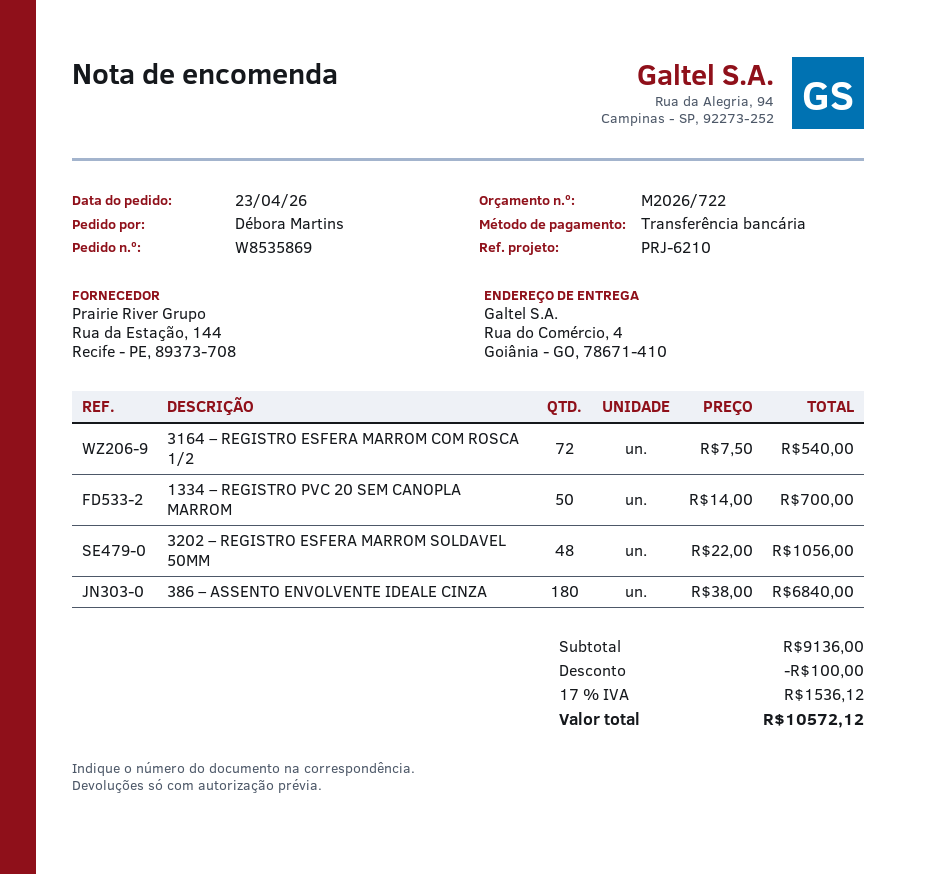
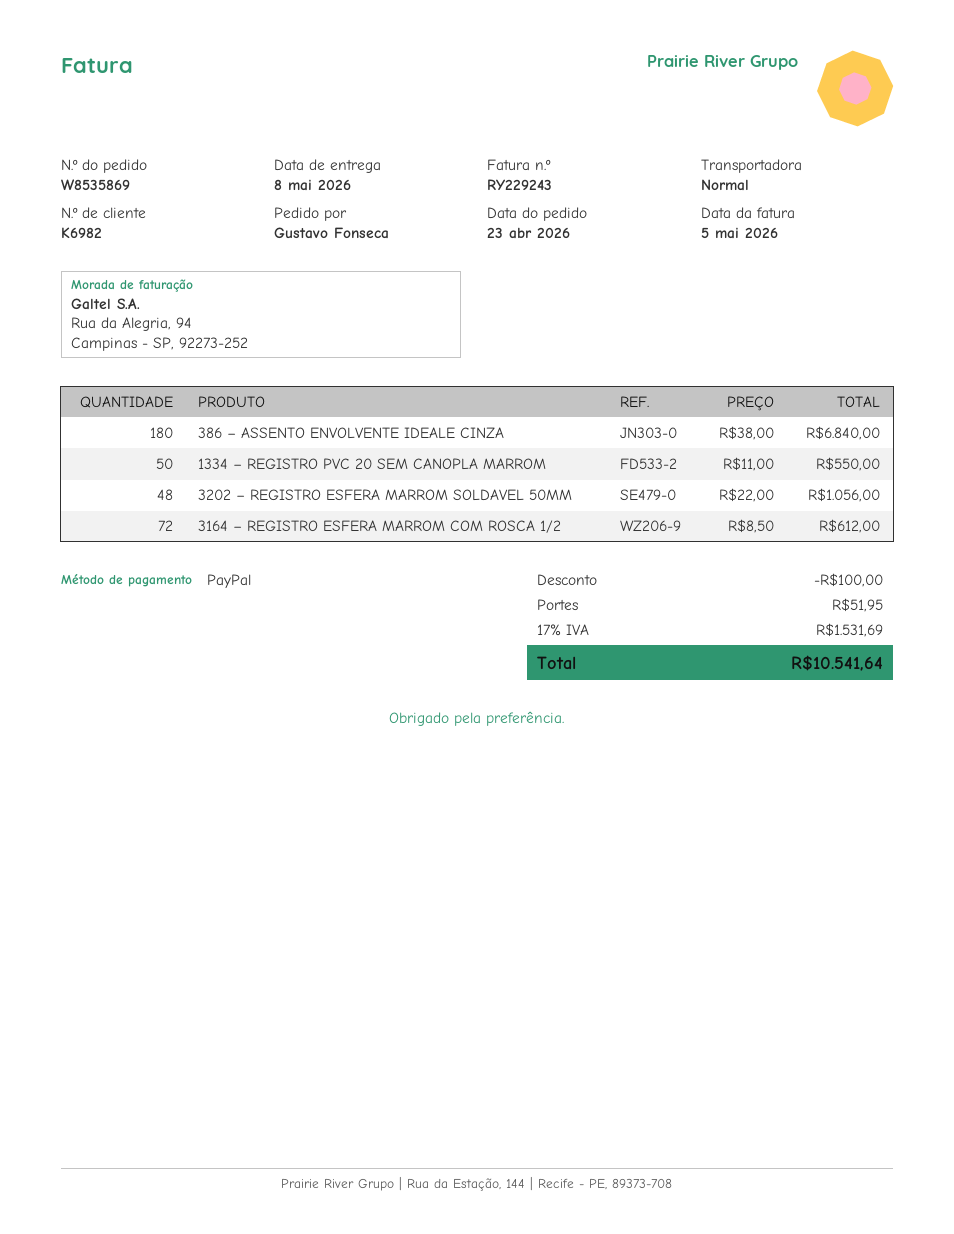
ordered by: Débora Martins -> Gustavo Fonseca
payment method: bank transfer -> PayPal
3164 – REGISTRO ESFERA MARROM COM ROSCA 1/2: 72 x 7.50 = 540.00 -> 72 x 8.50 = 612.00
1334 – REGISTRO PVC 20 SEM CANOPLA MARROM: 50 x 14.00 = 700.00 -> 50 x 11.00 = 550.00
shipping: none -> 51.95
tax: 17% = 1536.12 -> 17% = 1531.69
total: 10572.12 -> 10541.64

